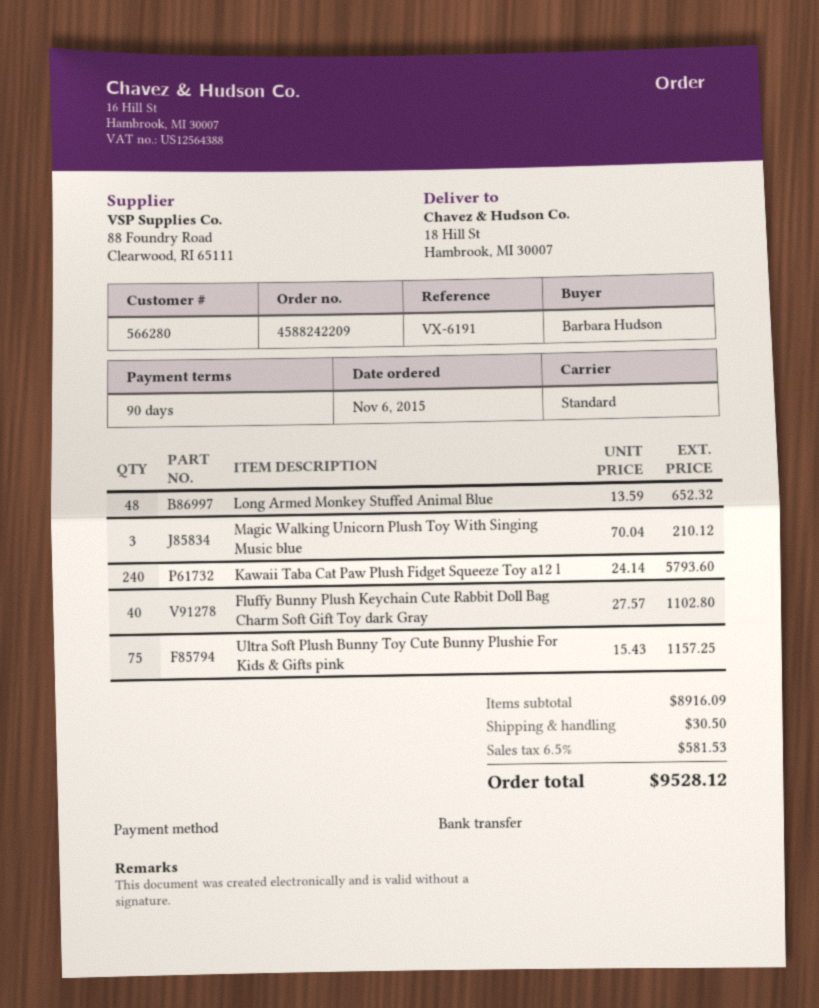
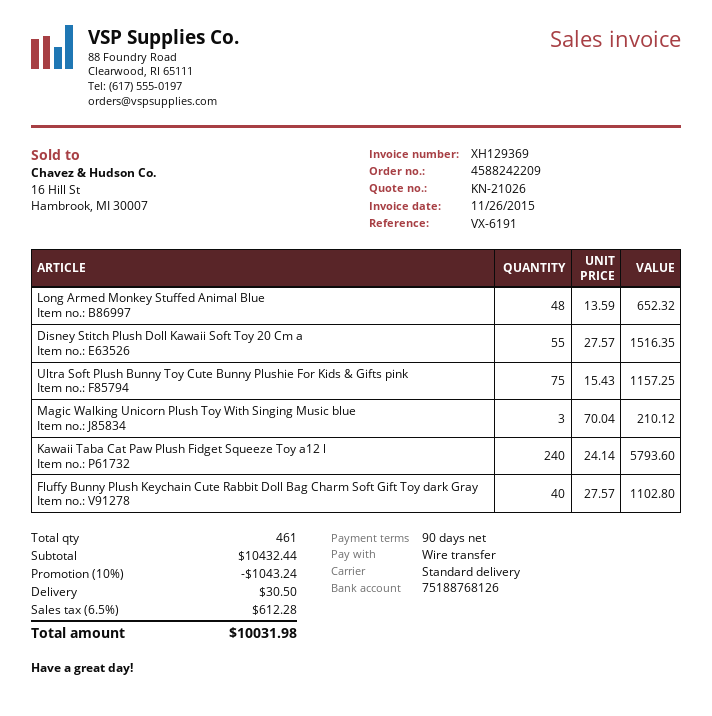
Disney Stitch Plush Doll Kawaii Soft Toy 20 Cm a: none -> 55 x 27.57 = 1516.35
subtotal: 8916.09 -> 10432.44
discount: none -> 10% = 1043.24
tax: 6.5% = 581.53 -> 6.5% = 612.28
total: 9528.12 -> 10031.98

